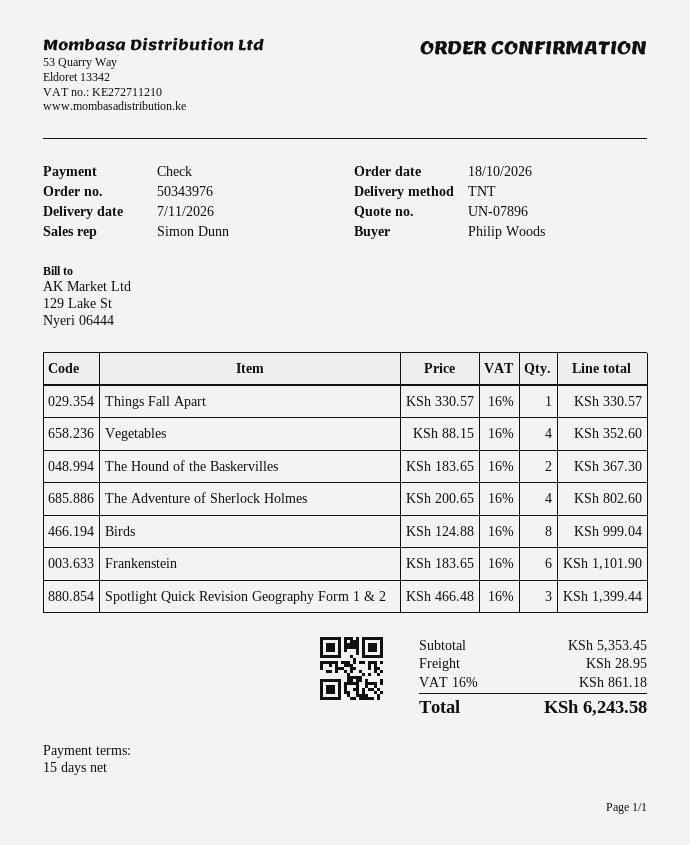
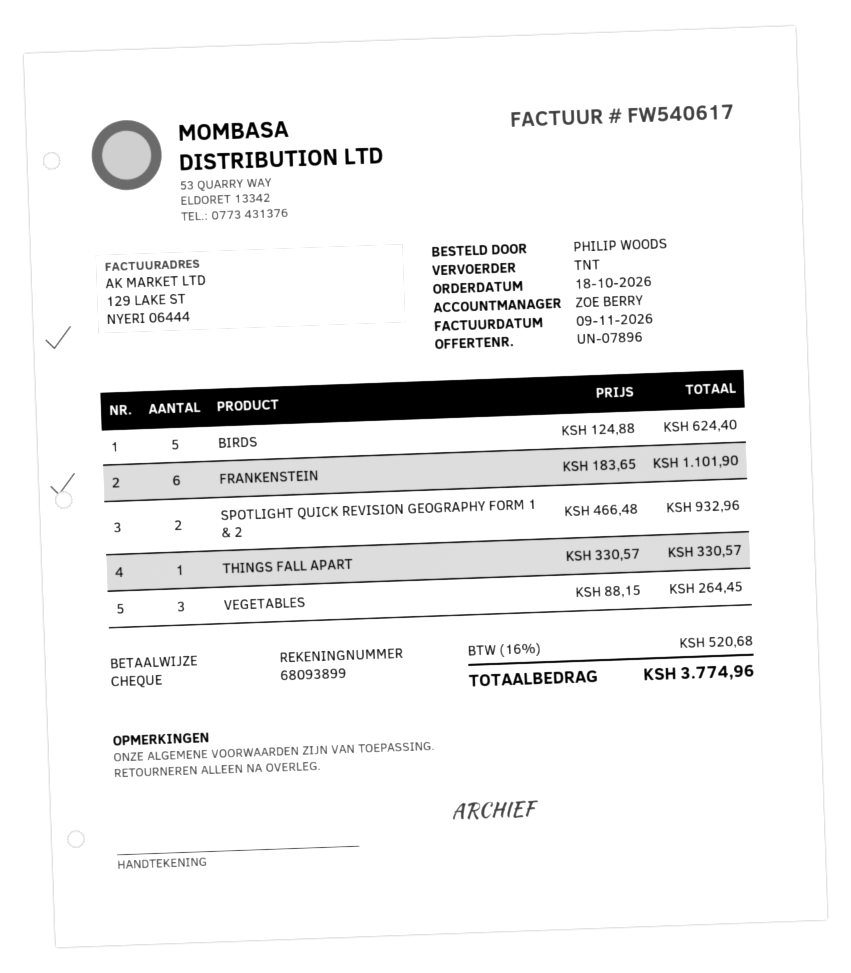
sales rep: Simon Dunn -> ZOE BERRY
Vegetables: 4 x 88.15 = 352.60 -> 3 x 88.15 = 264.45
The Hound of the Baskervilles: 2 x 183.65 = 367.30 -> none
The Adventure of Sherlock Holmes: 4 x 200.65 = 802.60 -> none
Birds: 8 x 124.88 = 999.04 -> 5 x 124.88 = 624.40
Spotlight Quick Revision Geography Form 1 & 2: 3 x 466.48 = 1399.44 -> 2 x 466.48 = 932.96
shipping: 28.95 -> none
tax: 16% = 861.18 -> 16% = 520.68
total: 6243.58 -> 3774.96

